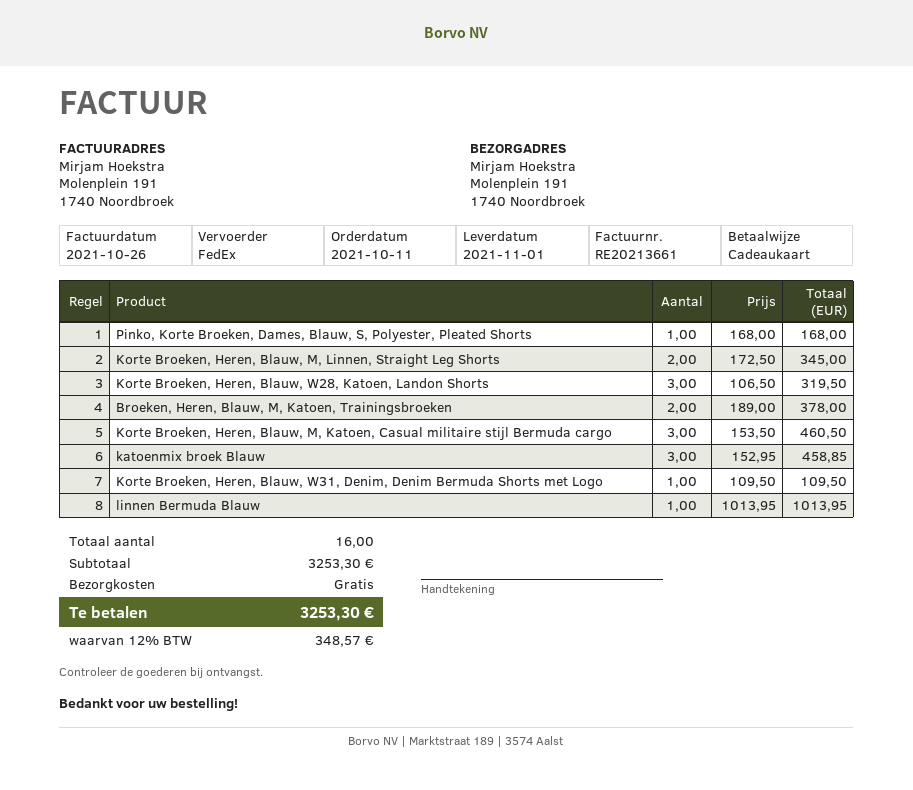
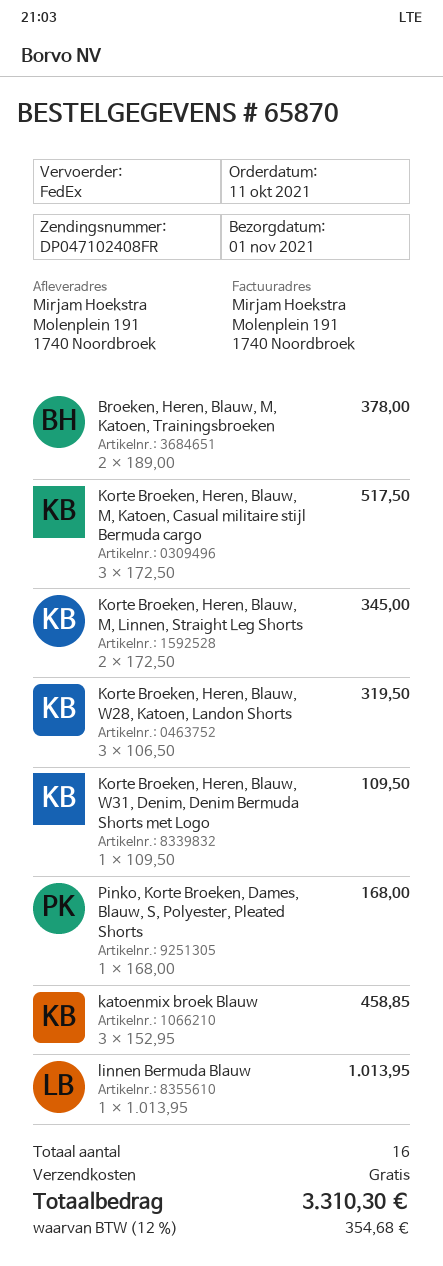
Korte Broeken, Heren, Blauw, M, Katoen, Casual militaire stijl Bermuda cargo: 3 x 153.50 = 460.50 -> 3 x 172.50 = 517.50
tax: 12% = 348.57 -> 12% = 354.68
total: 3253.30 -> 3310.30

